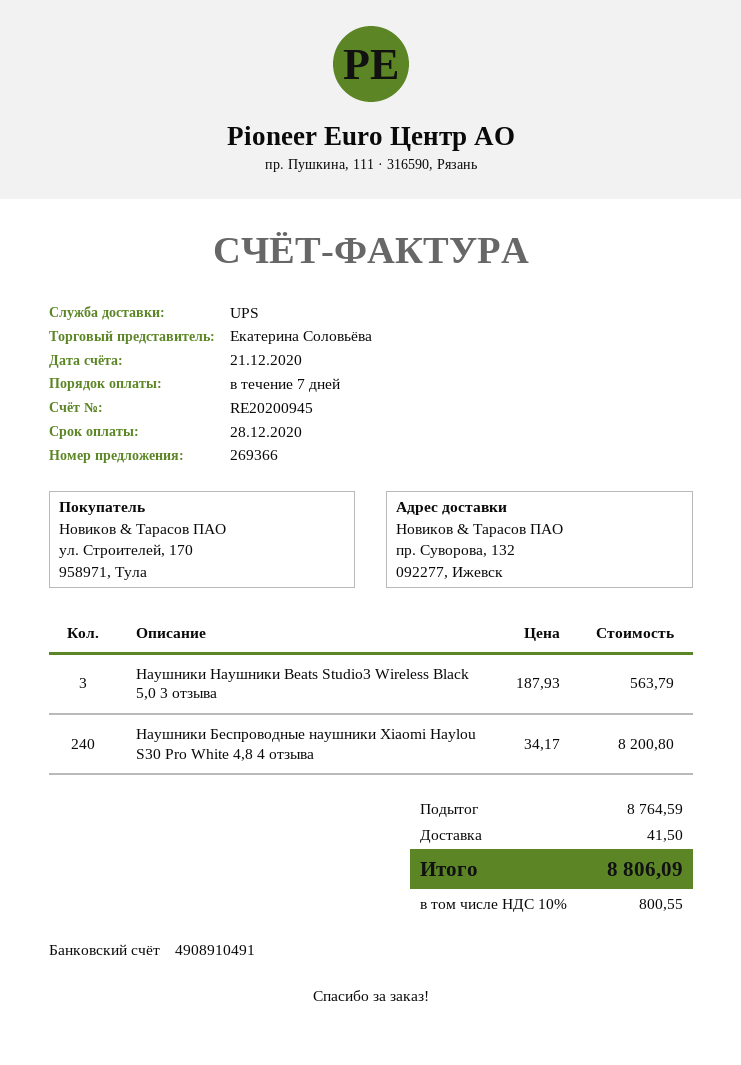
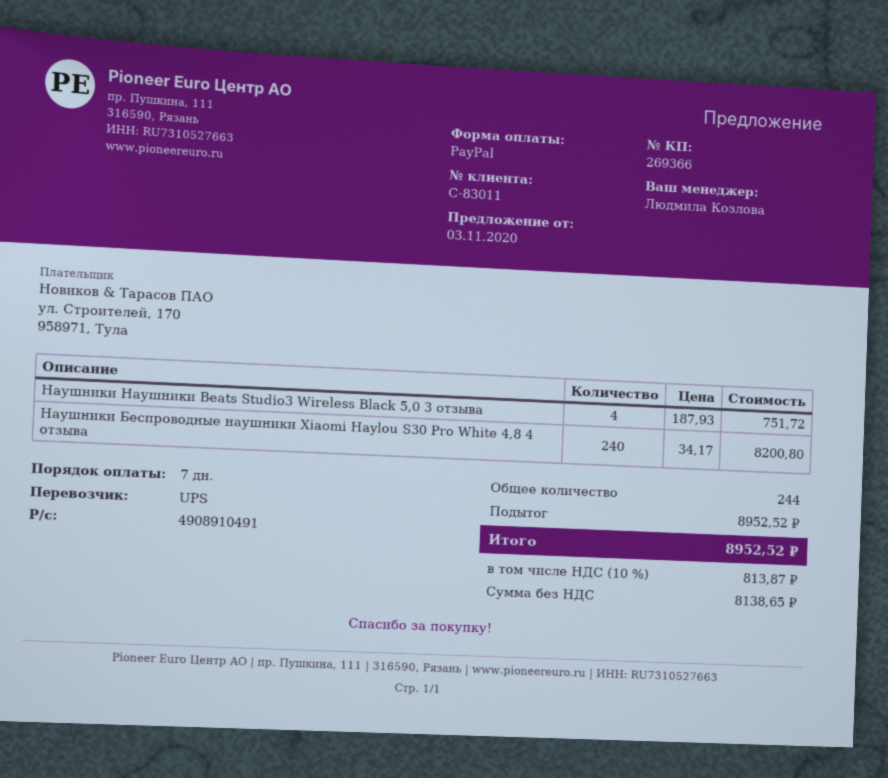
sales rep: Екатерина Соловьёва -> Людмила Козлова
Наушники Наушники Beats Studio3 Wireless Black 5,0 3 отзыва: 3 x 187.93 = 563.79 -> 4 x 187.93 = 751.72
subtotal: 8764.59 -> 8952.52
shipping: 41.50 -> none
tax: 10% = 800.55 -> 10% = 813.87
total: 8806.09 -> 8952.52

